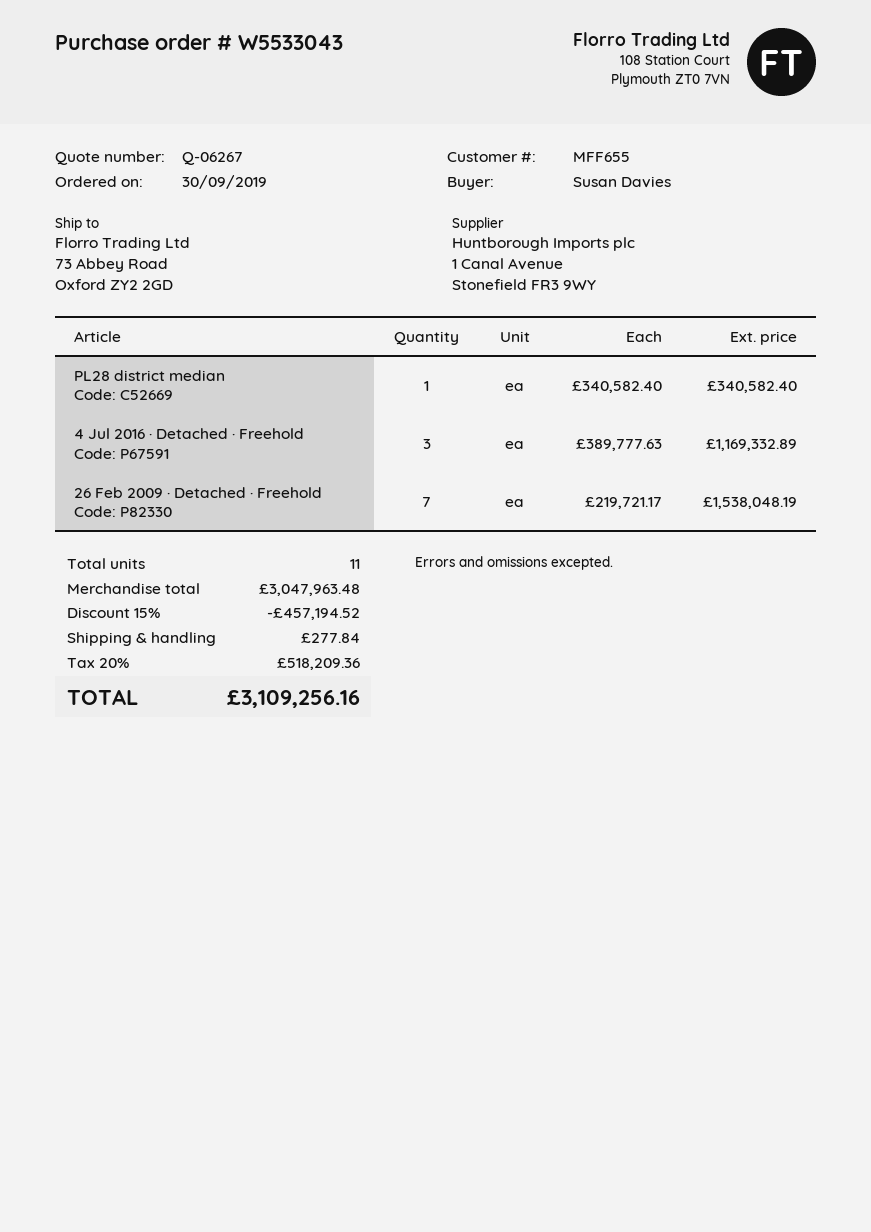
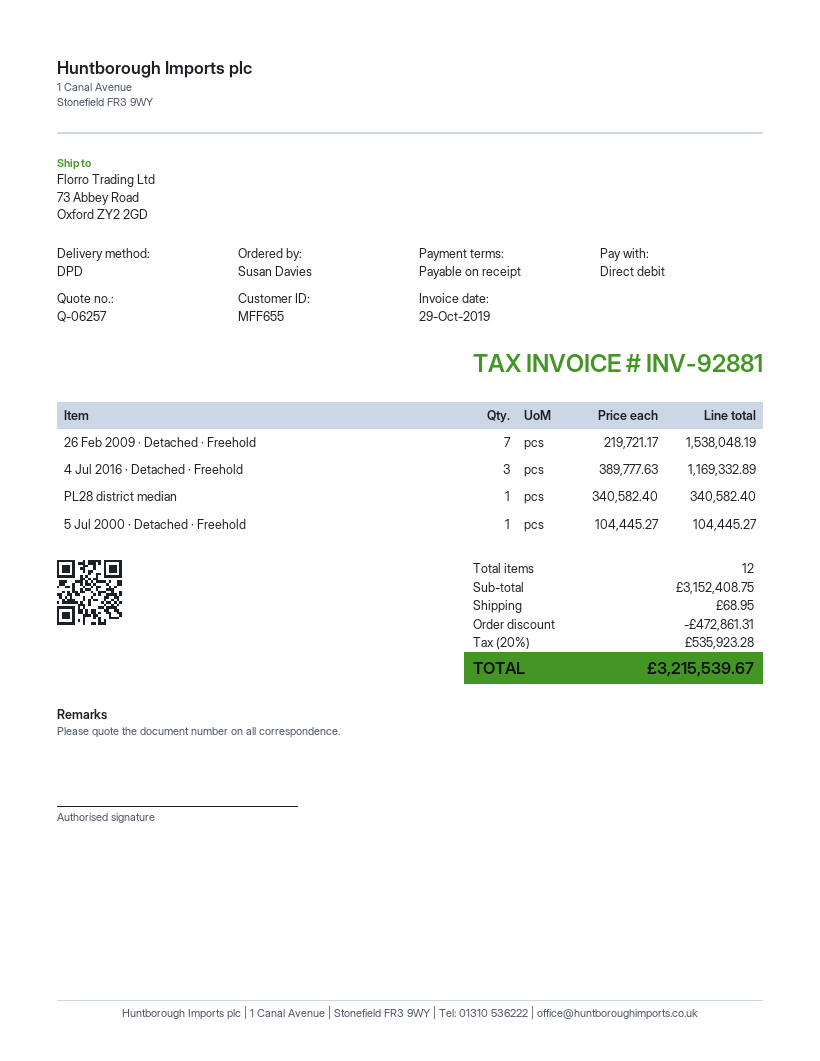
quote number: Q-06267 -> Q-06257
5 Jul 2000 · Detached · Freehold: none -> 1 x 104445.27 = 104445.27
total quantity: 11 -> 12
subtotal: 3047963.48 -> 3152408.75
discount: 457194.52 -> 472861.31
shipping: 277.84 -> 68.95
tax: 20% = 518209.36 -> 20% = 535923.28
total: 3109256.16 -> 3215539.67

